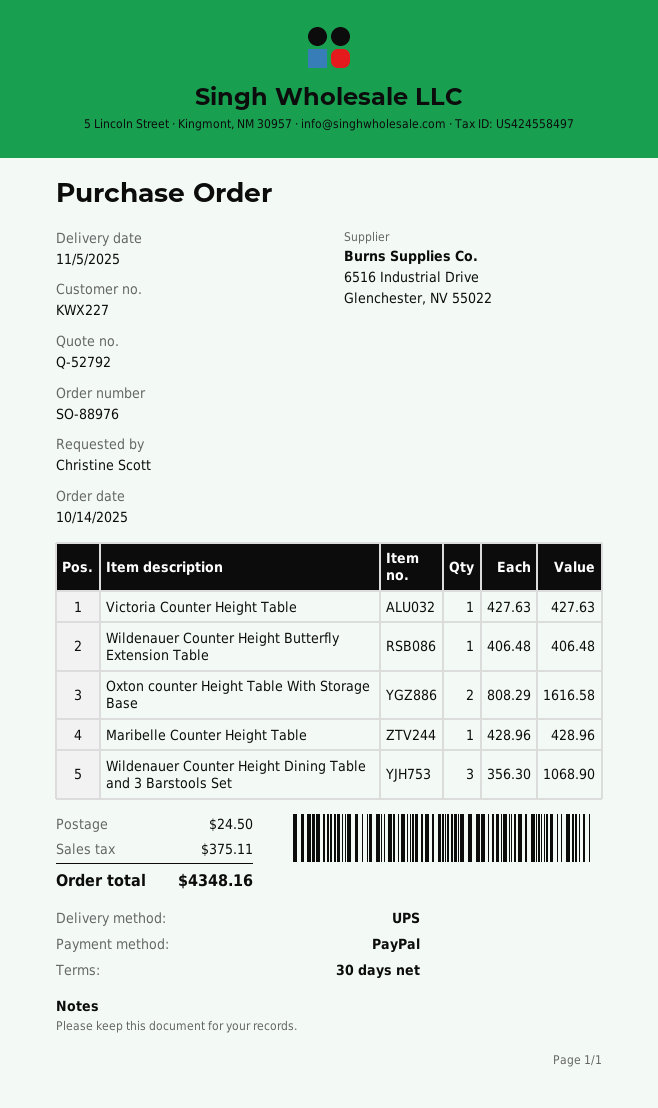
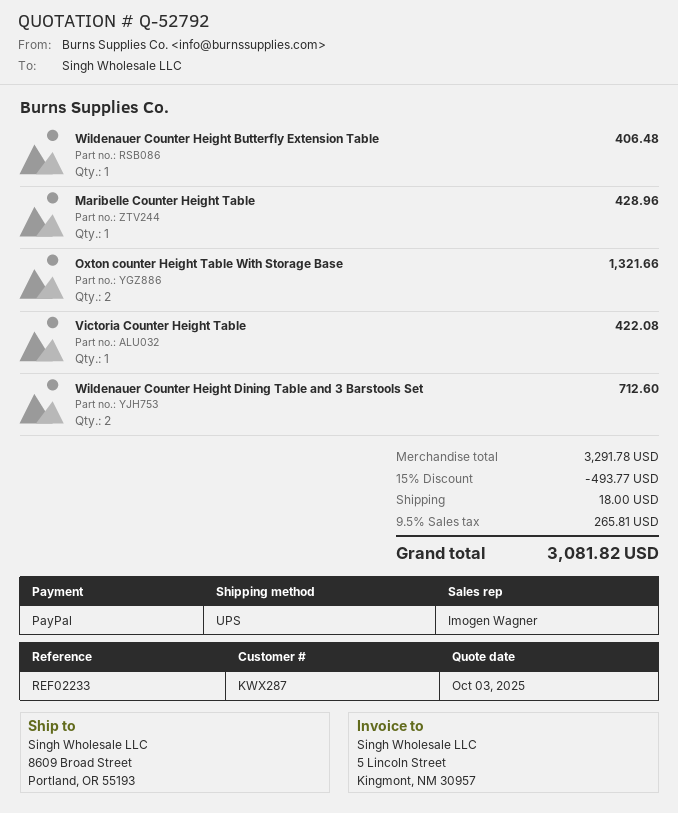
customer number: KWX227 -> KWX287
Victoria Counter Height Table: 1 for 427.63 -> 1 for 422.08
Oxton counter Height Table With Storage Base: 2 for 1616.58 -> 2 for 1321.66
Wildenauer Counter Height Dining Table and 3 Barstools Set: 3 for 1068.90 -> 2 for 712.60
discount: none -> 15% = 493.77
shipping: 24.50 -> 18.00
tax: 375.11 -> 265.81
total: 4348.16 -> 3081.82

